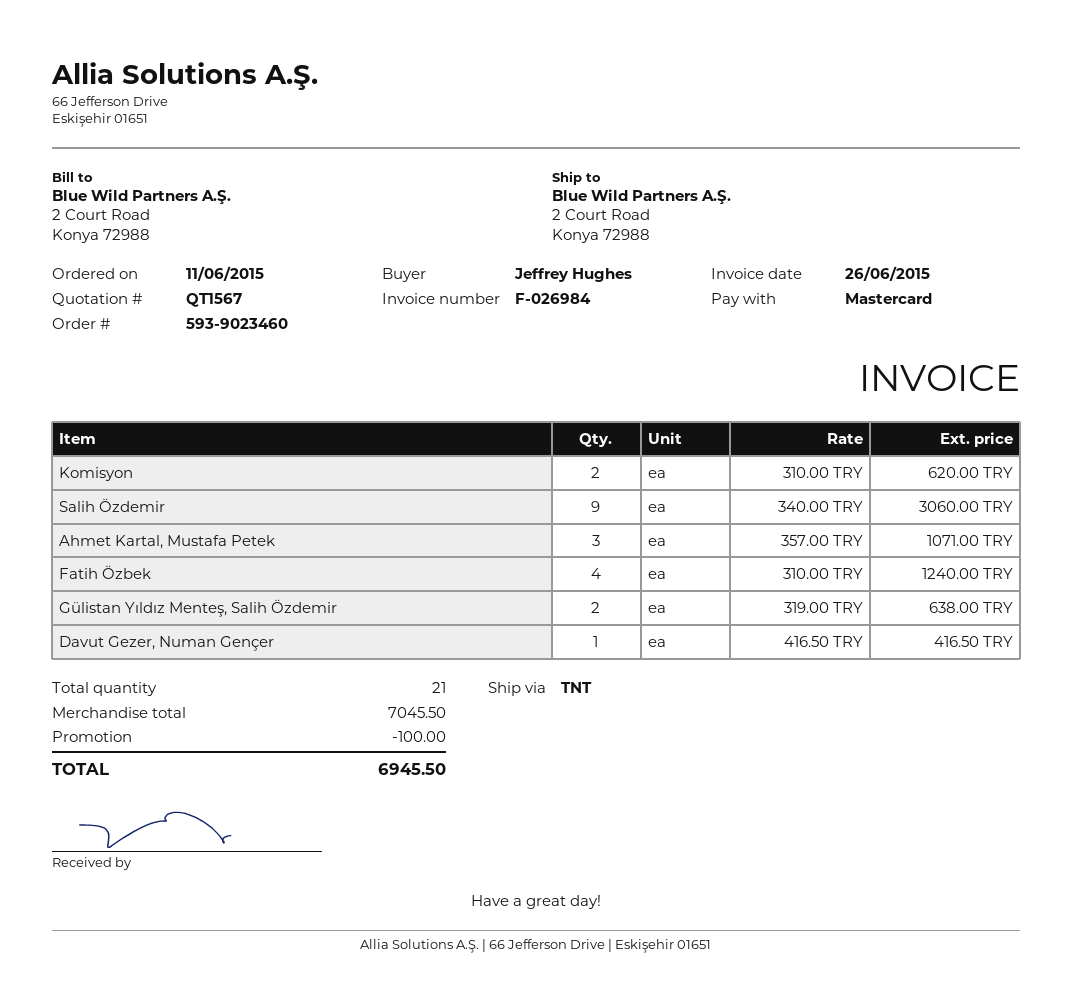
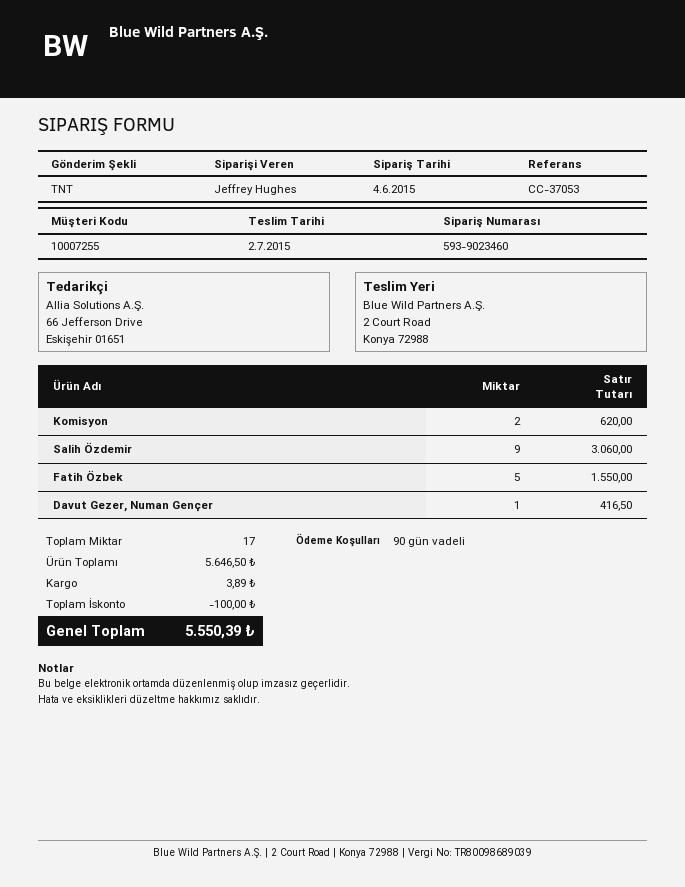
order date: 2015-06-11 -> 2015-06-04
Ahmet Kartal, Mustafa Petek: 3 for 1071.00 -> none
Fatih Özbek: 4 for 1240.00 -> 5 for 1550.00
Gülistan Yıldız Menteş, Salih Özdemir: 2 for 638.00 -> none
total quantity: 21 -> 17
subtotal: 7045.50 -> 5646.50
shipping: none -> 3.89
total: 6945.50 -> 5550.39

